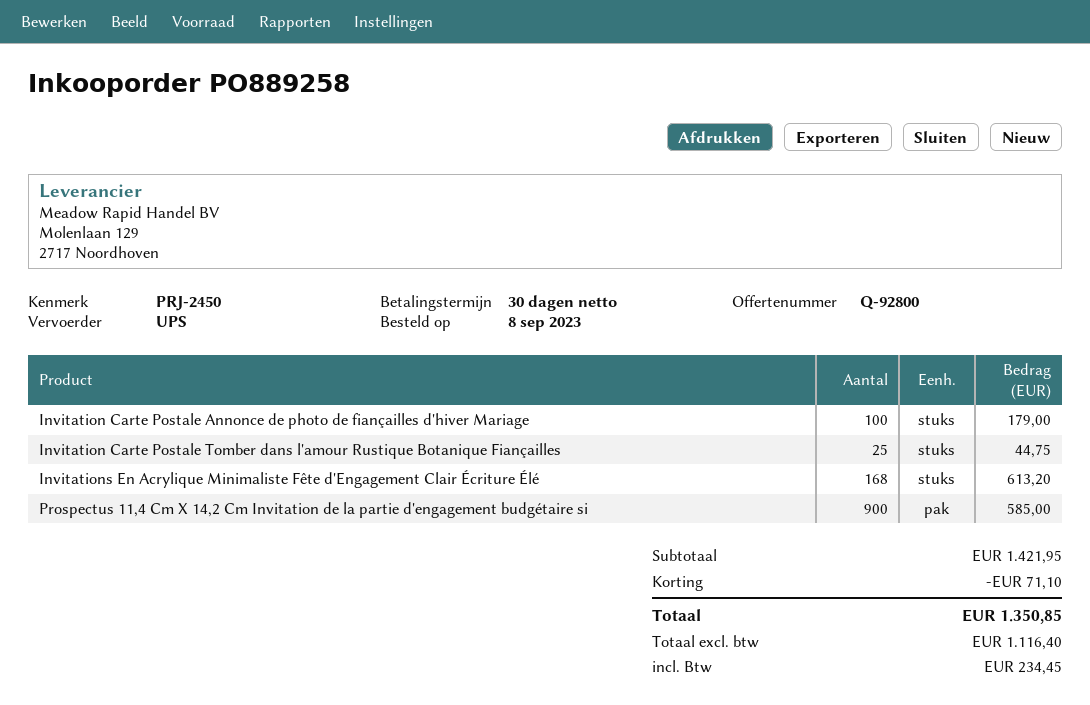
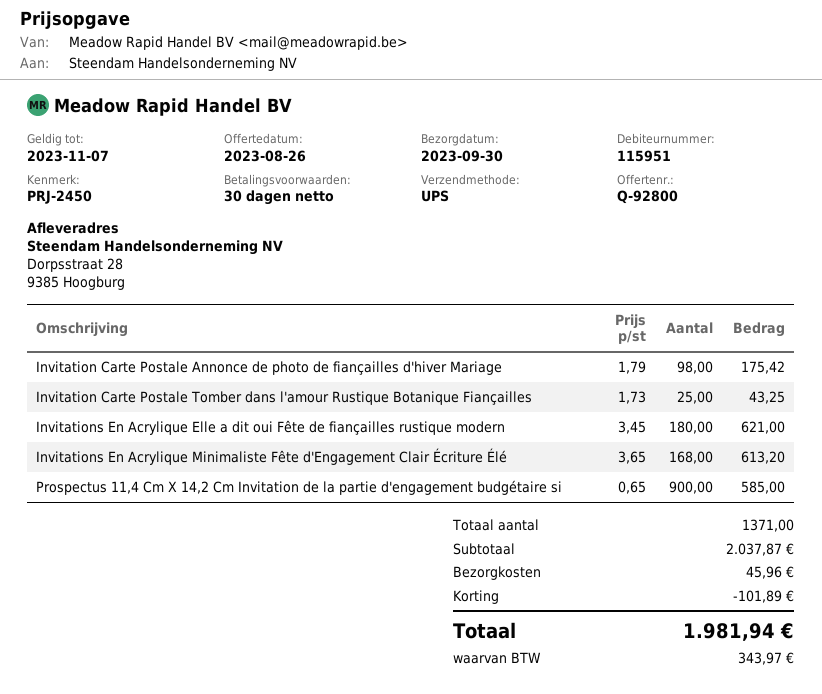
Invitation Carte Postale Annonce de photo de fiançailles d'hiver Mariage: 100 for 179.00 -> 98 for 175.42
Invitation Carte Postale Tomber dans l'amour Rustique Botanique Fiançailles: 25 for 44.75 -> 25 for 43.25
Invitations En Acrylique Elle a dit oui Fête de fiançailles rustique modern: none -> 180 for 621.00
subtotal: 1421.95 -> 2037.87
discount: 71.10 -> 101.89
shipping: none -> 45.96
tax: 234.45 -> 343.97
total: 1350.85 -> 1981.94

